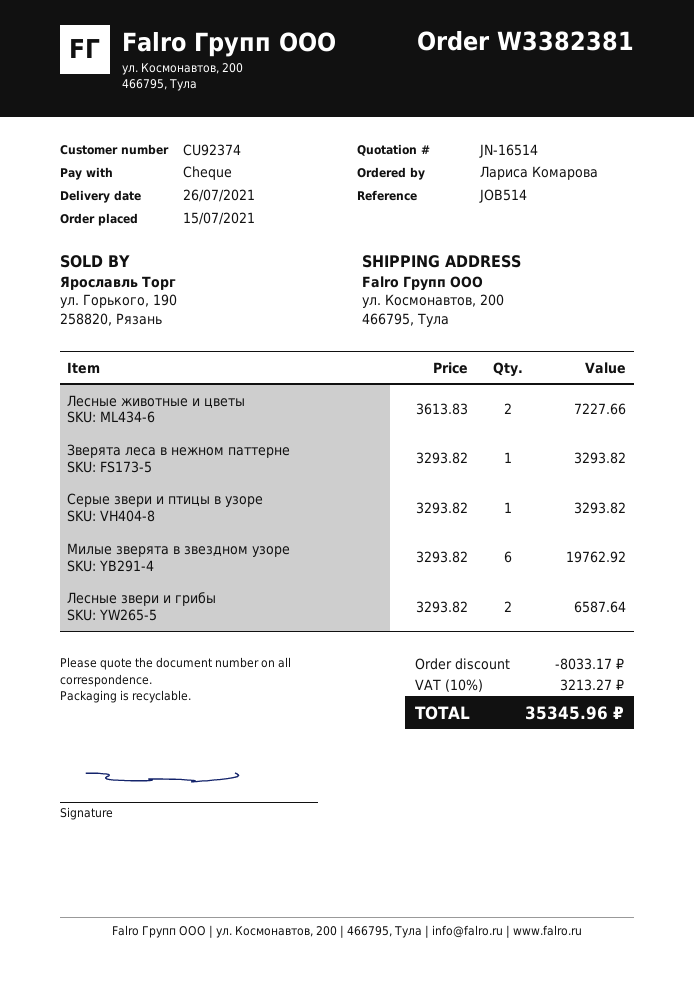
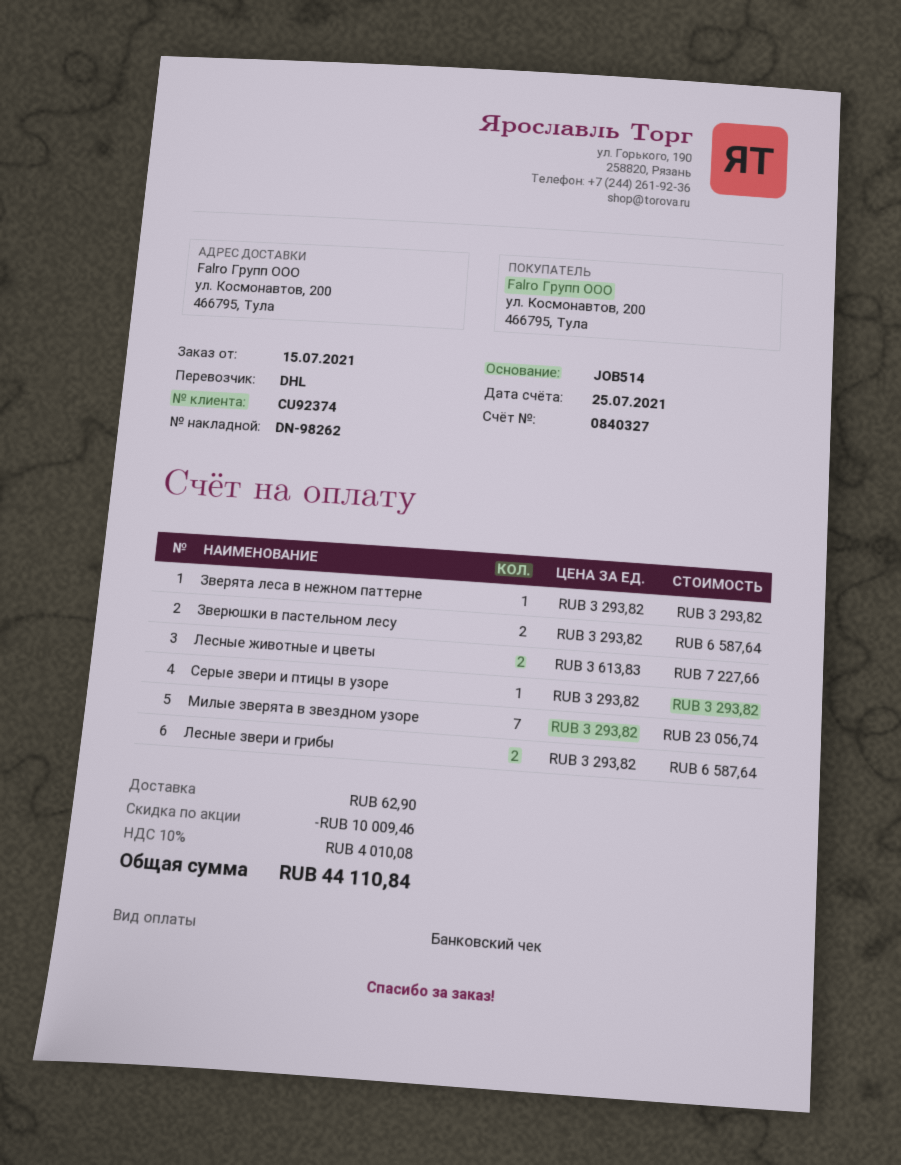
Милые зверята в звездном узоре: 6 x 3293.82 = 19762.92 -> 7 x 3293.82 = 23056.74
Зверюшки в пастельном лесу: none -> 2 x 3293.82 = 6587.64
discount: 8033.17 -> 10009.46
shipping: none -> 62.90
tax: 10% = 3213.27 -> 10% = 4010.08
total: 35345.96 -> 44110.84

